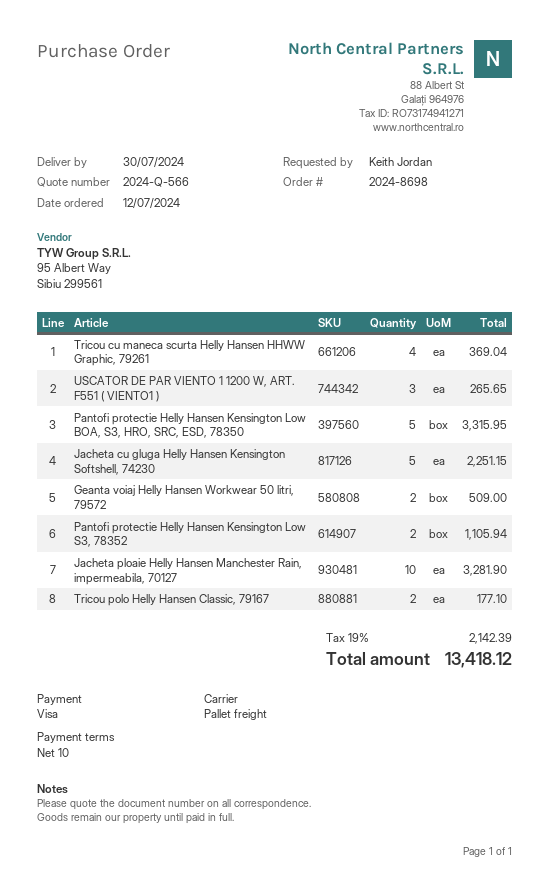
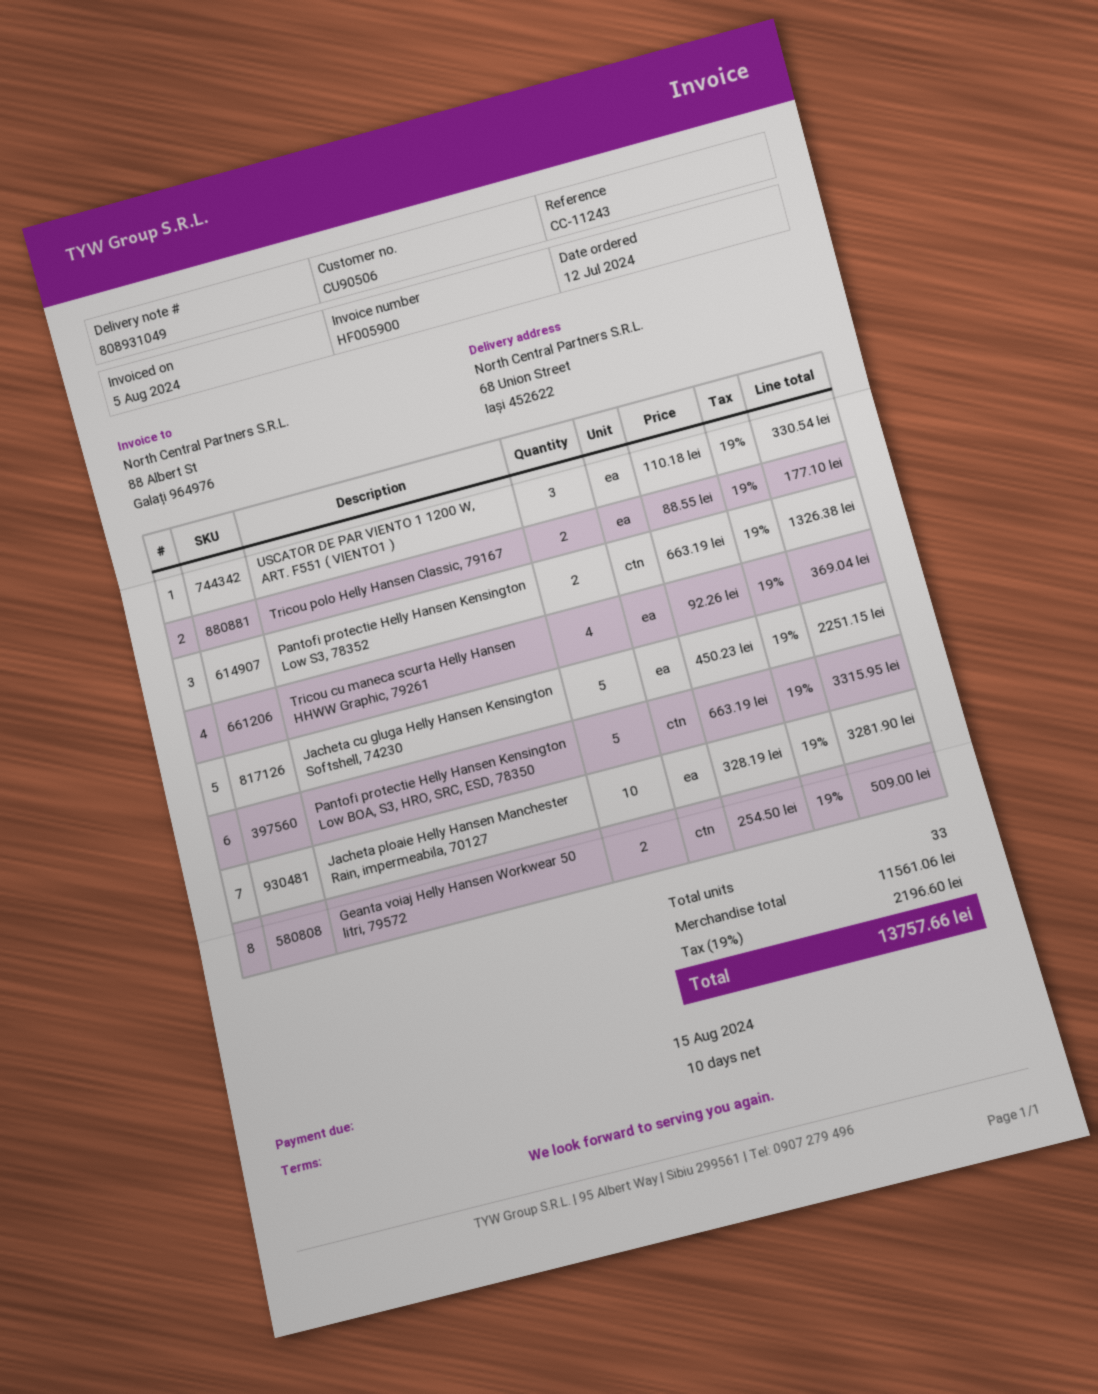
USCATOR DE PAR VIENTO 1 1200 W, ART. F551 ( VIENTO1 ): 3 for 265.65 -> 3 for 330.54
Pantofi protectie Helly Hansen Kensington Low S3, 78352: 2 for 1105.94 -> 2 for 1326.38
tax: 19% = 2142.39 -> 19% = 2196.60
total: 13418.12 -> 13757.66

